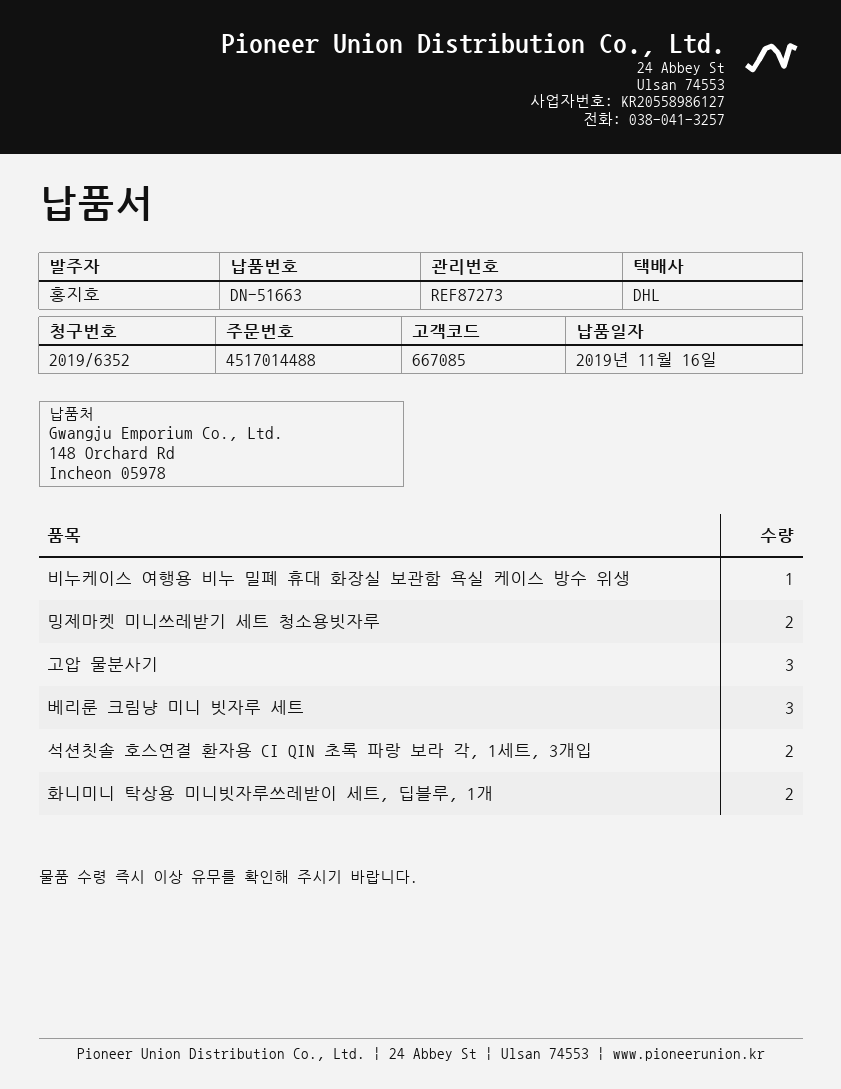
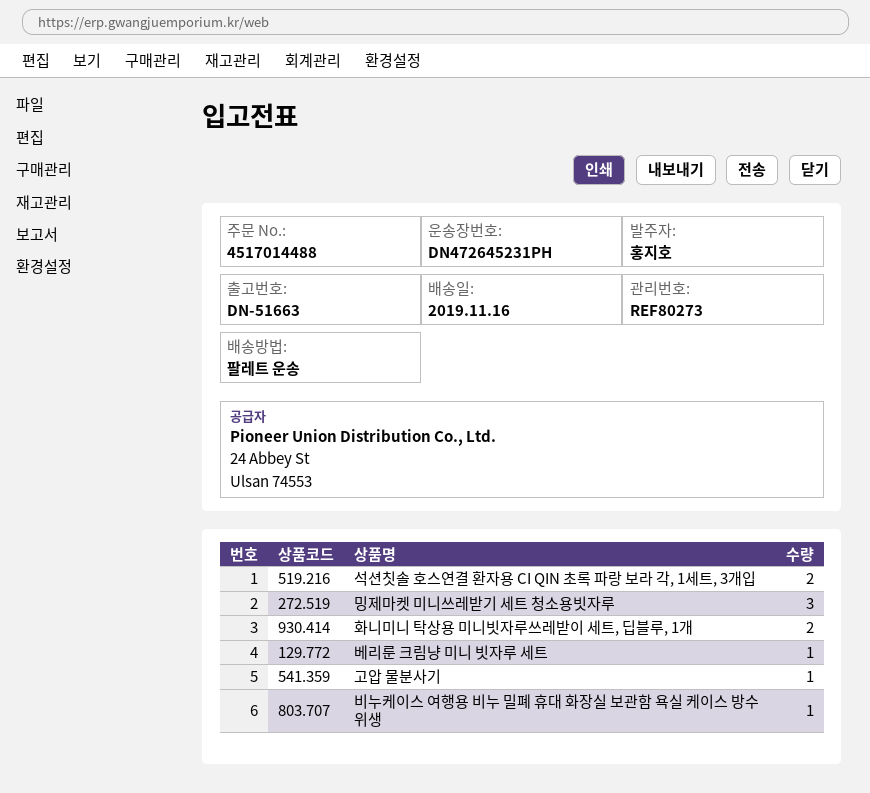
reference: REF87273 -> REF80273
shipping method: DHL -> pallet freight
밍제마켓 미니쓰레받기 세트 청소용빗자루: 2 -> 3
고압 물분사기: 3 -> 1
베리룬 크림냥 미니 빗자루 세트: 3 -> 1

